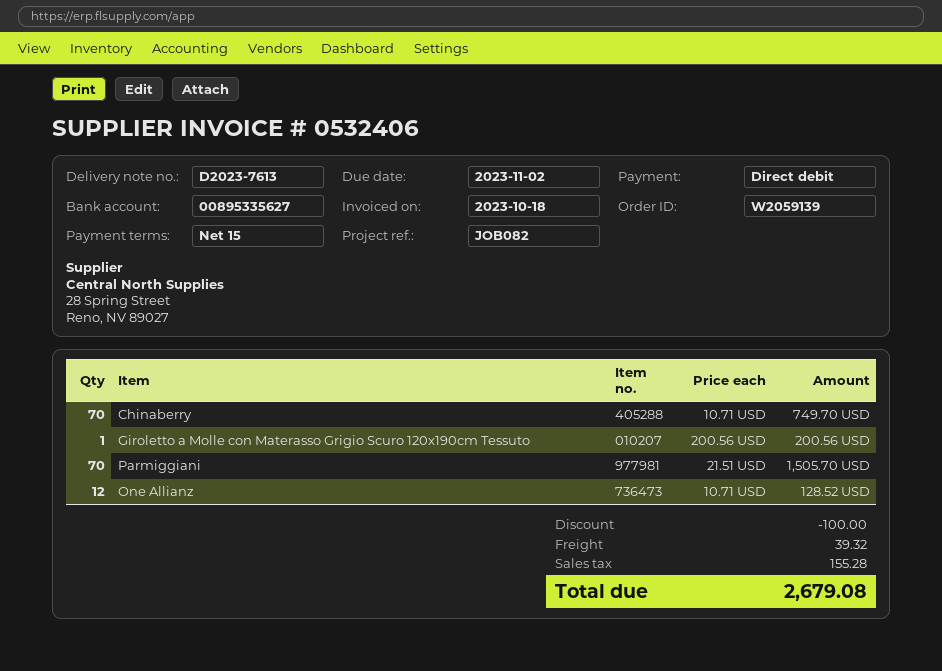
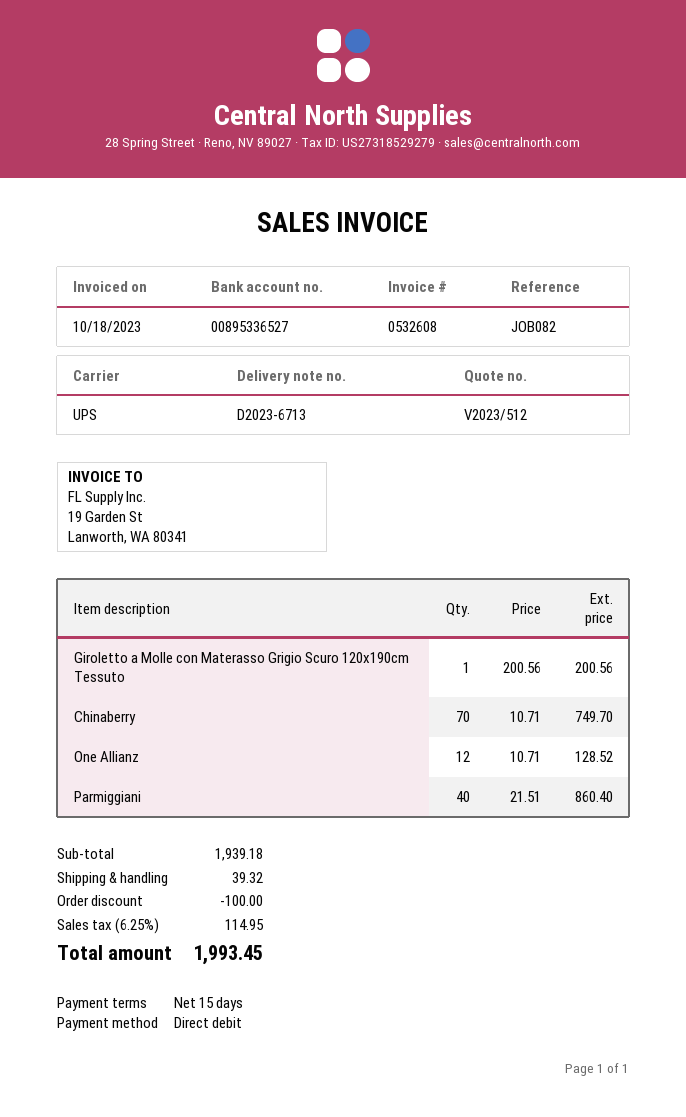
delivery note number: D2023-7613 -> D2023-6713
invoice number: 0532406 -> 0532608
bank account: 00895335627 -> 00895336527
Parmiggiani: 70 x 21.51 = 1505.70 -> 40 x 21.51 = 860.40
tax: 155.28 -> 114.95
total: 2679.08 -> 1993.45

